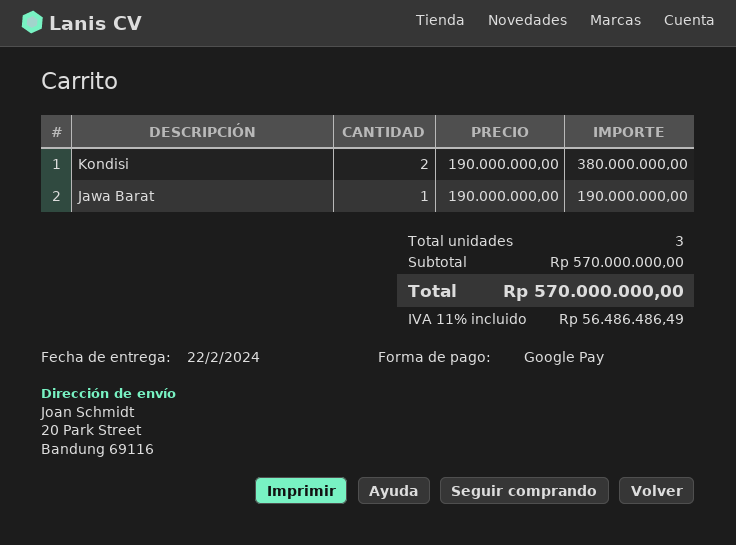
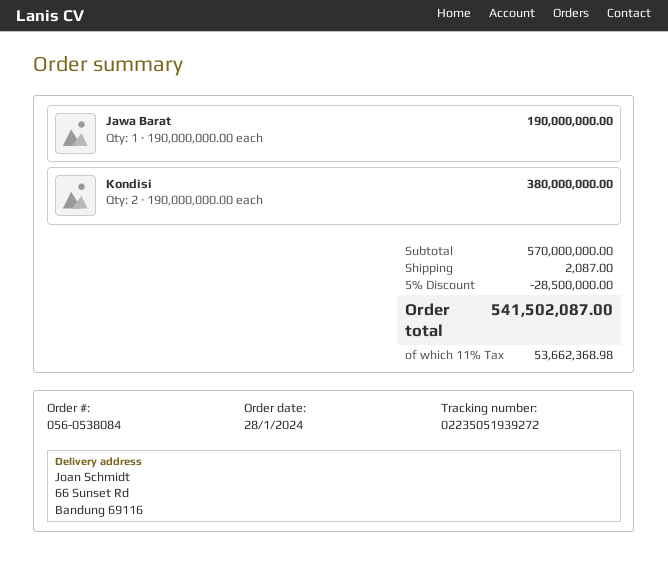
ship to: 20 Park Street, Bandung 69116 -> 66 Sunset Rd, Bandung 69116
discount: none -> 5% = 28500000.00
shipping: none -> 2087.00
tax: 11% = 56486486.49 -> 11% = 53662368.98
total: 570000000.00 -> 541502087.00

